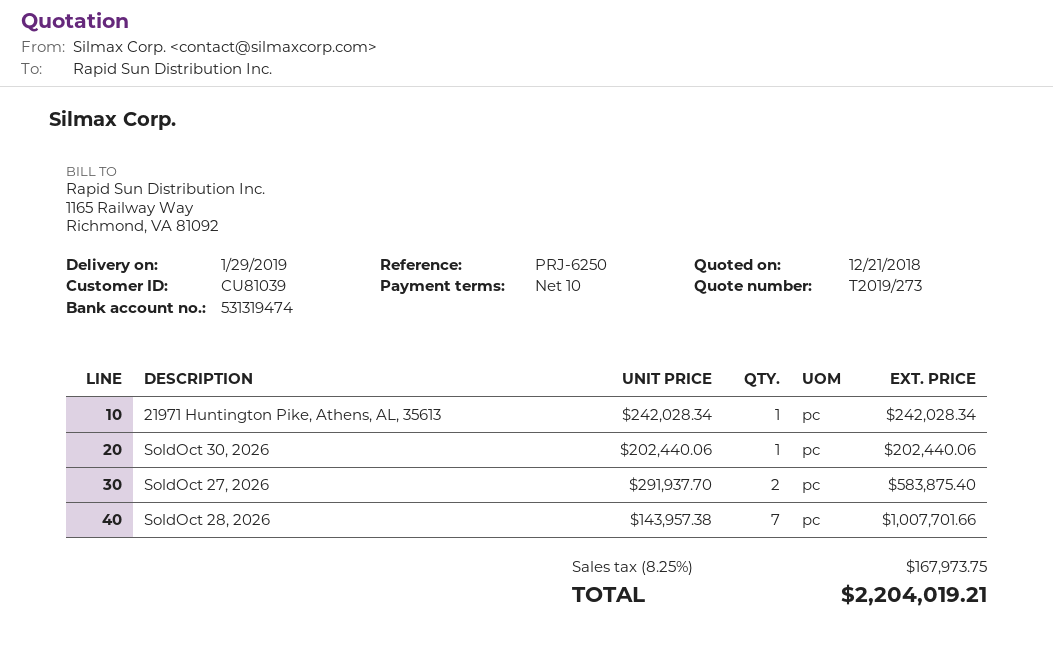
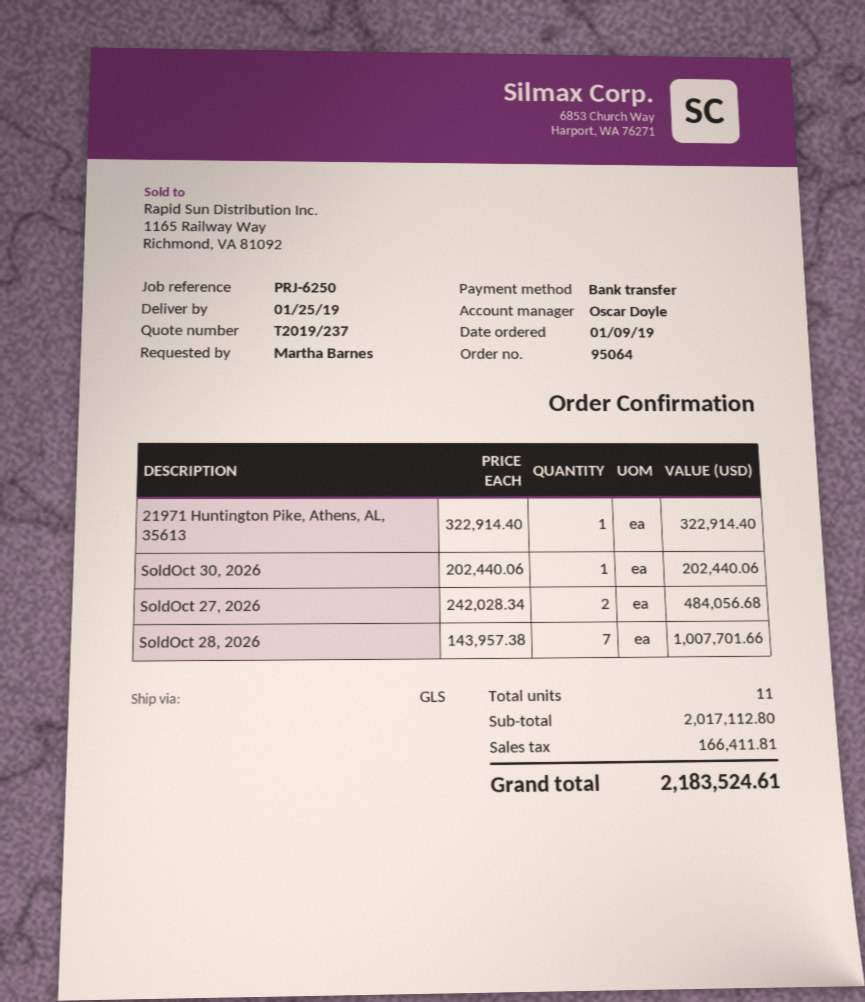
quote number: T2019/273 -> T2019/237
delivery date: 2019-01-29 -> 2019-01-25
21971 Huntington Pike, Athens, AL, 35613: 1 x 242028.34 = 242028.34 -> 1 x 322914.40 = 322914.40
SoldOct 27, 2026: 2 x 291937.70 = 583875.40 -> 2 x 242028.34 = 484056.68
tax: 167973.75 -> 166411.81
total: 2204019.21 -> 2183524.61

